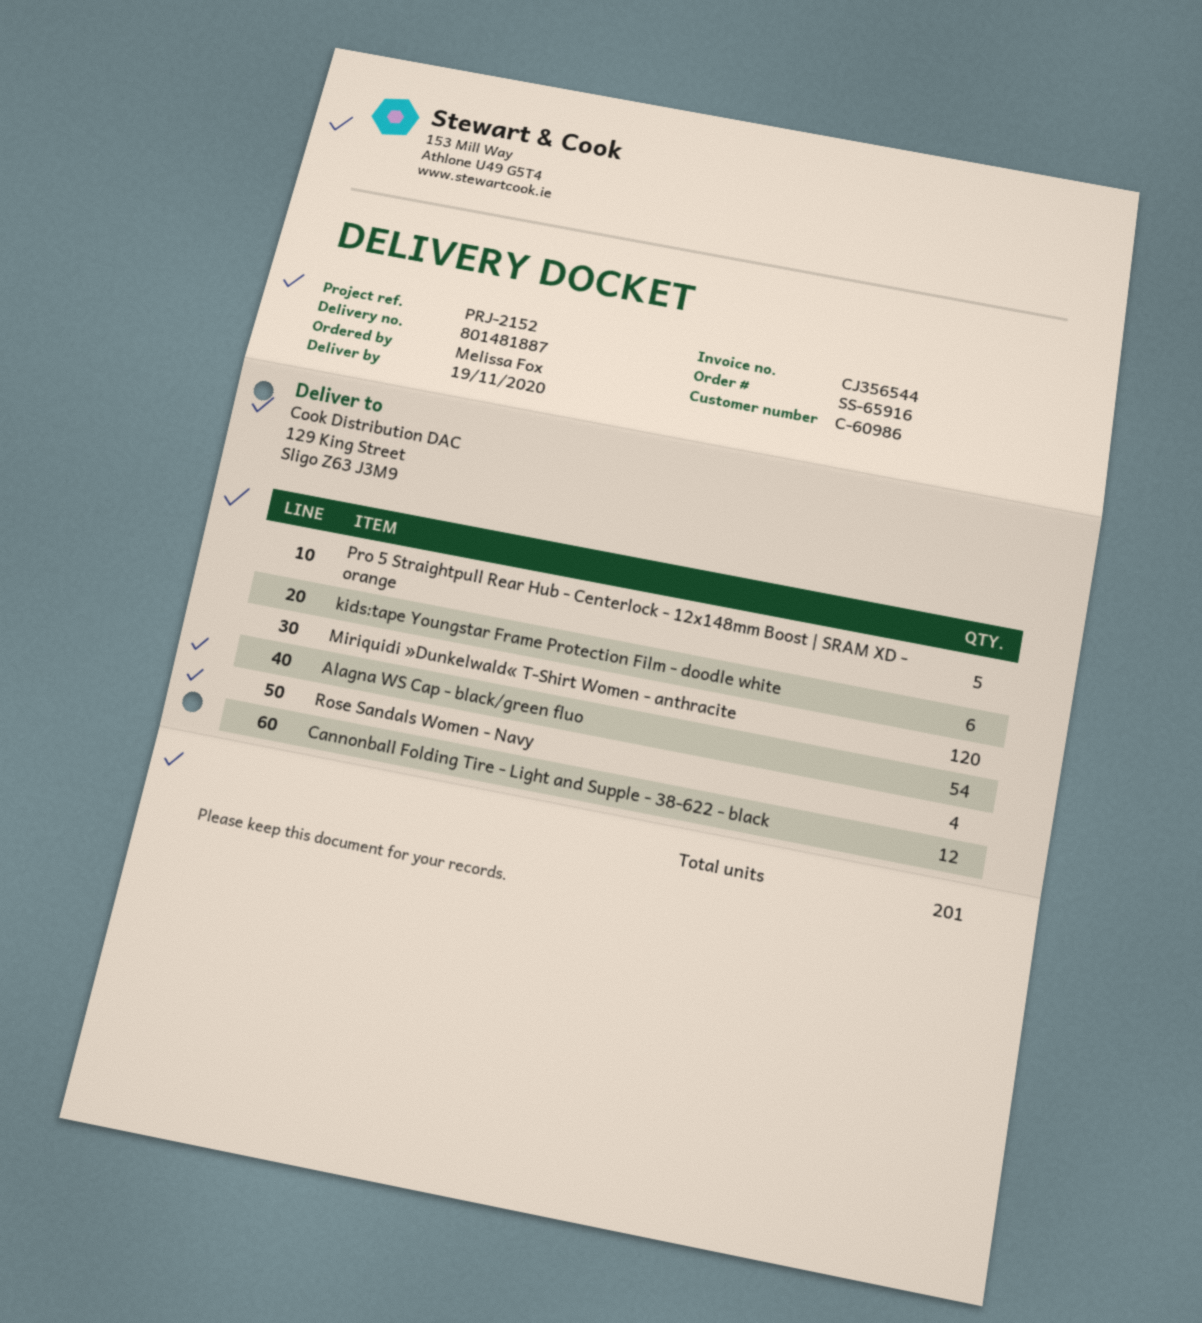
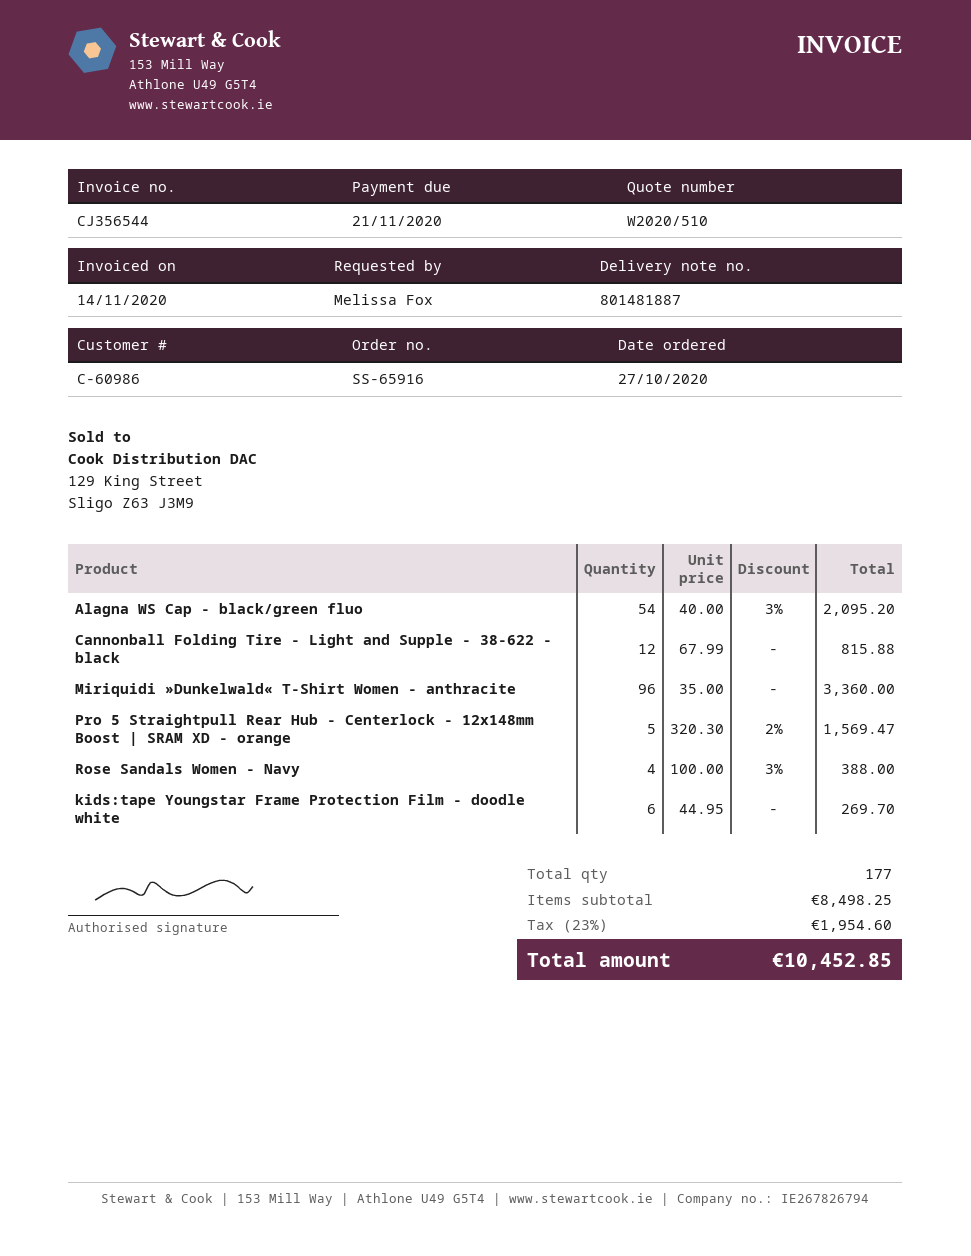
Miriquidi »Dunkelwald« T-Shirt Women - anthracite: 120 -> 96
total quantity: 201 -> 177

